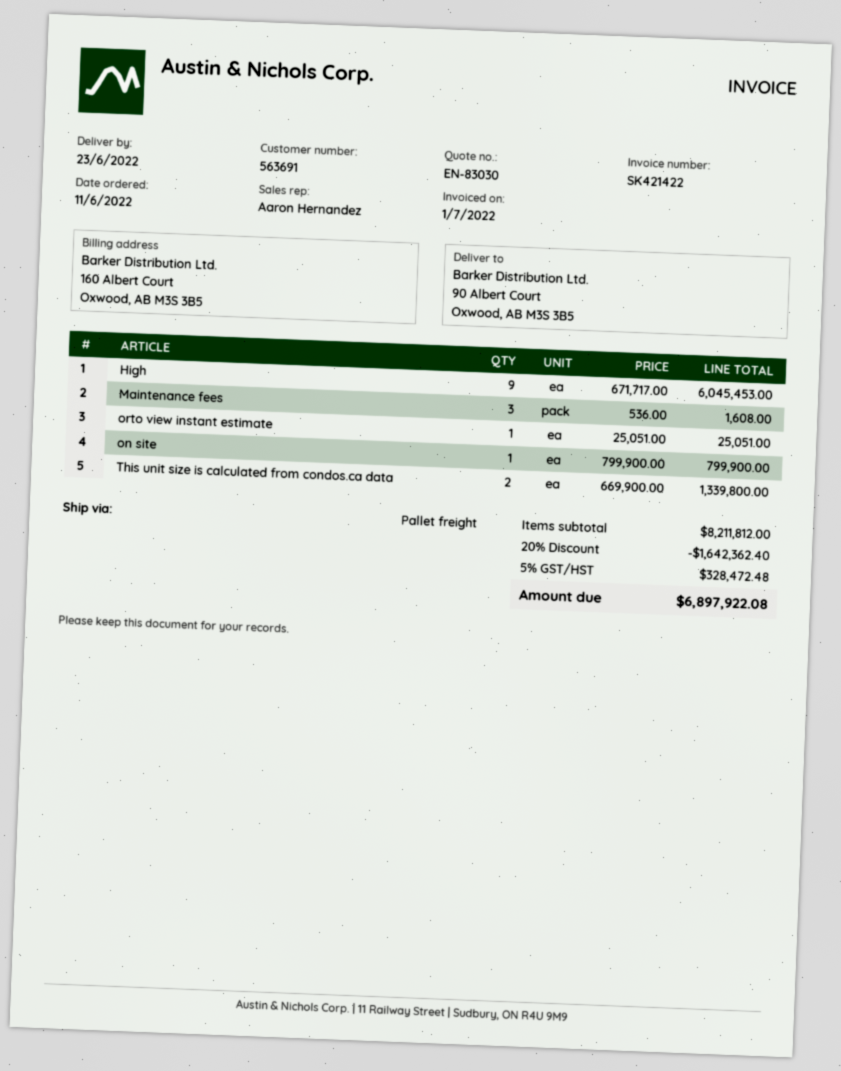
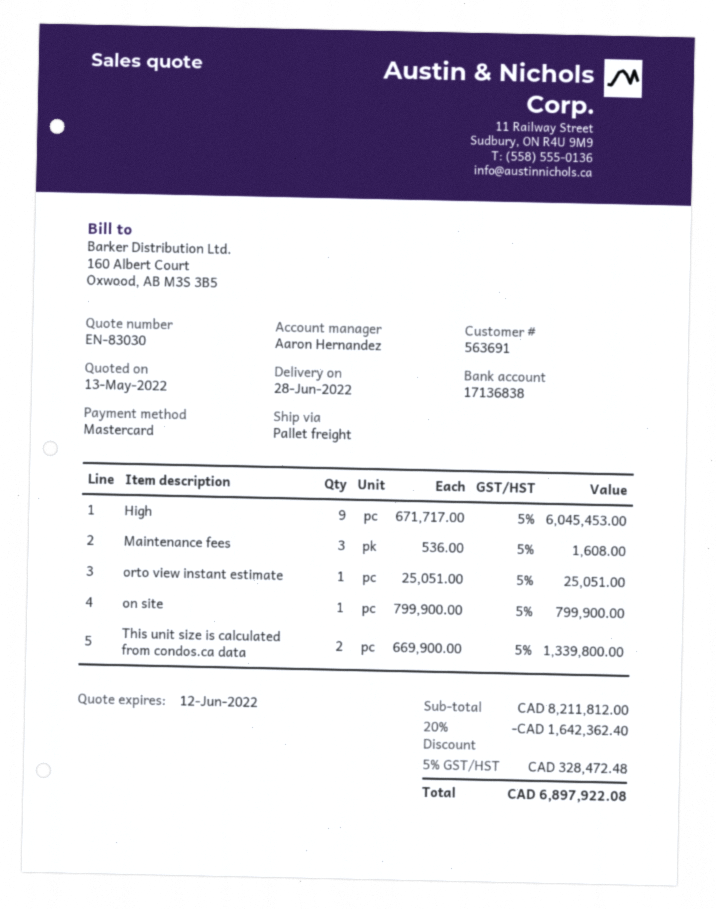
delivery date: 2022-06-23 -> 2022-06-28

